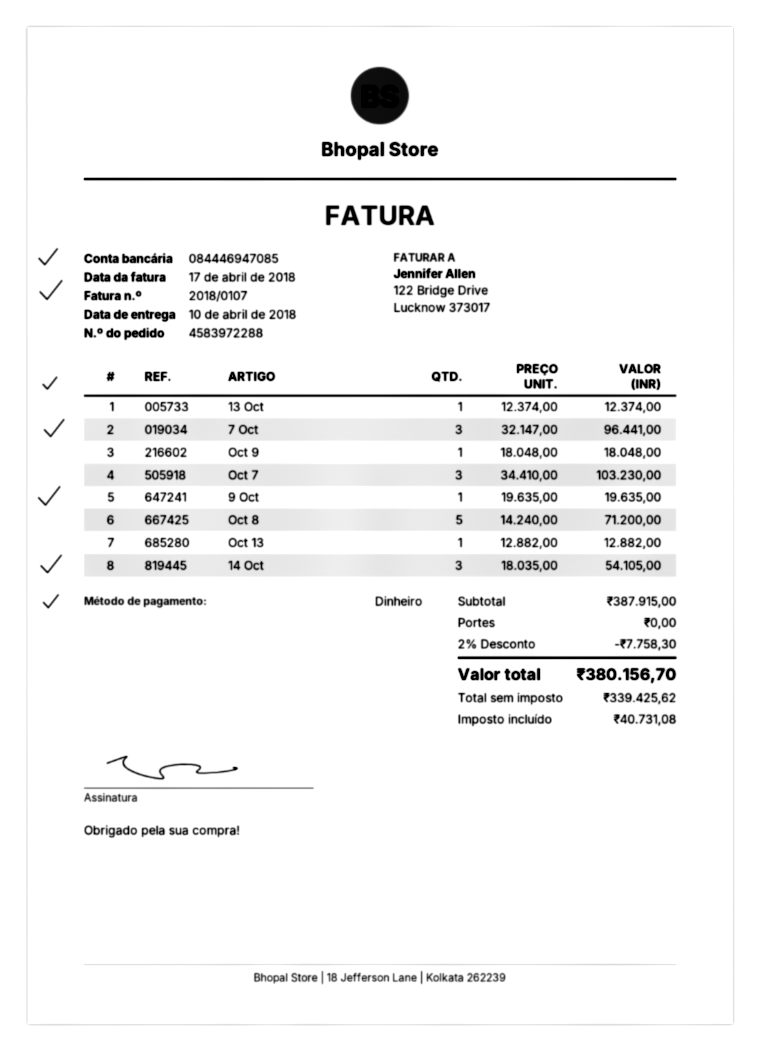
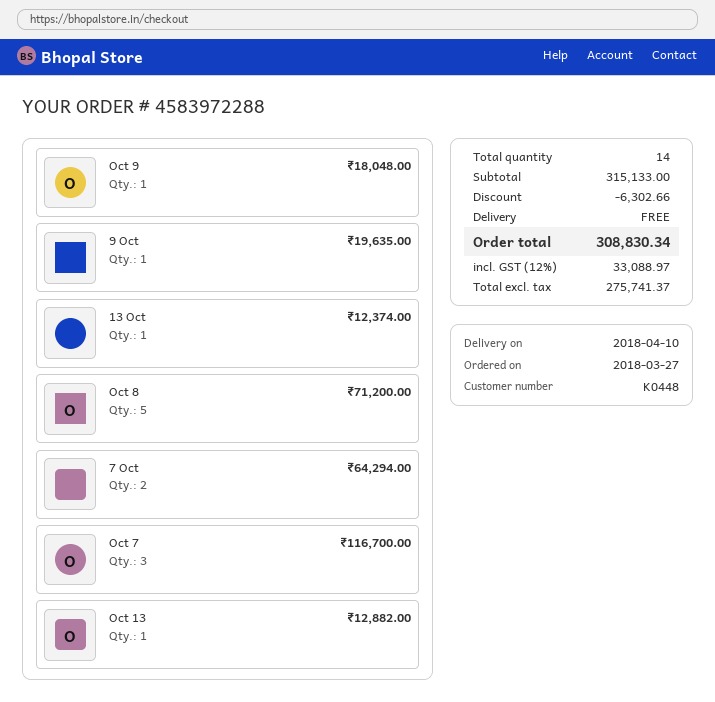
7 Oct: 3 for 96441.00 -> 2 for 64294.00
Oct 7: 3 for 103230.00 -> 3 for 116700.00
14 Oct: 3 for 54105.00 -> none
subtotal: 387915.00 -> 315133.00
discount: 7758.30 -> 6302.66
net: 339425.62 -> 275741.37
tax: 40731.08 -> 33088.97
total: 380156.70 -> 308830.34

